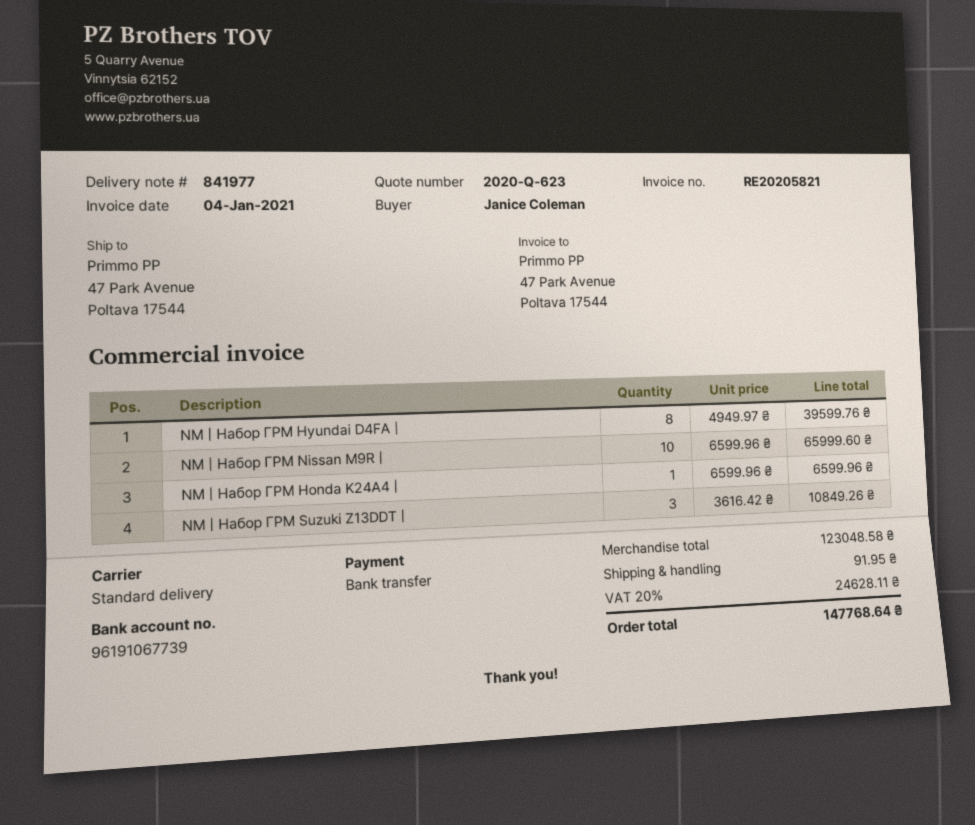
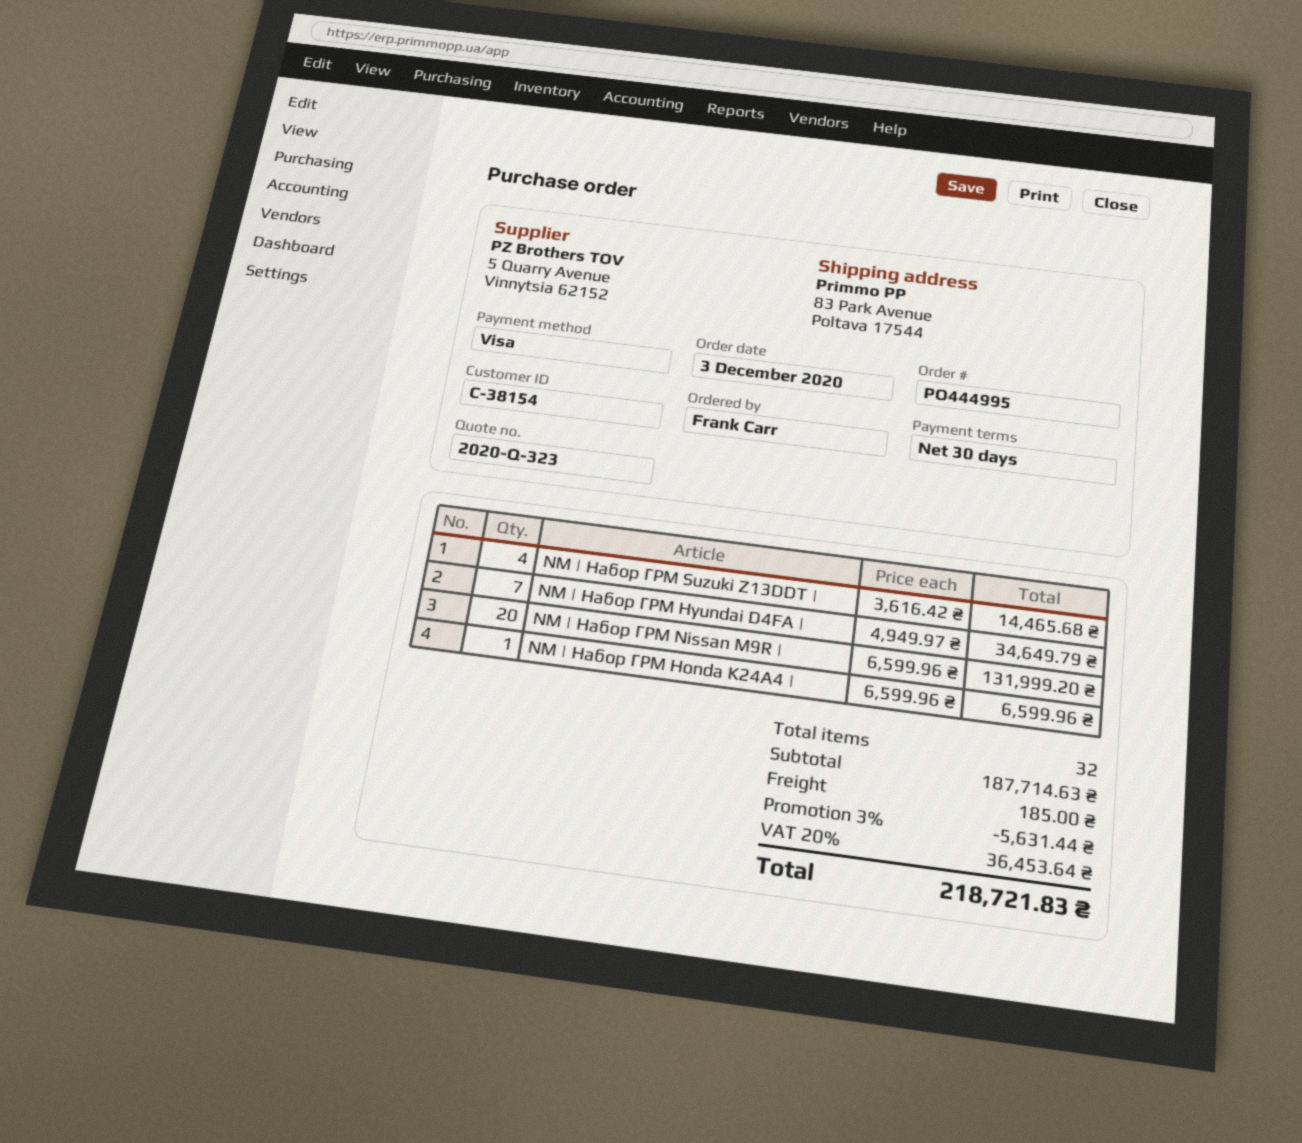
quote number: 2020-Q-623 -> 2020-Q-323
ordered by: Janice Coleman -> Frank Carr
payment method: bank transfer -> Visa
ship to: 47 Park Avenue, Poltava 17544 -> 83 Park Avenue, Poltava 17544
NM | Набор ГРМ Hyundai D4FA |: 8 x 4949.97 = 39599.76 -> 7 x 4949.97 = 34649.79
NM | Набор ГРМ Nissan M9R |: 10 x 6599.96 = 65999.60 -> 20 x 6599.96 = 131999.20
NM | Набор ГРМ Suzuki Z13DDT |: 3 x 3616.42 = 10849.26 -> 4 x 3616.42 = 14465.68
subtotal: 123048.58 -> 187714.63
discount: none -> 3% = 5631.44
shipping: 91.95 -> 185.00
tax: 20% = 24628.11 -> 20% = 36453.64
total: 147768.64 -> 218721.83

